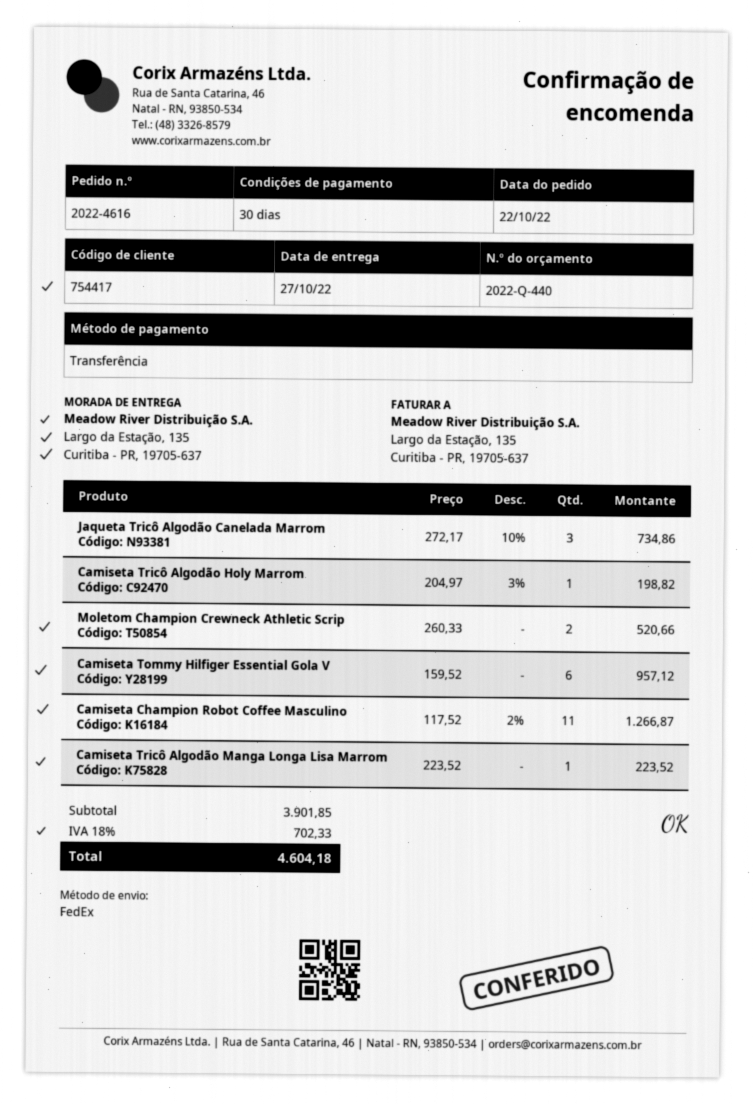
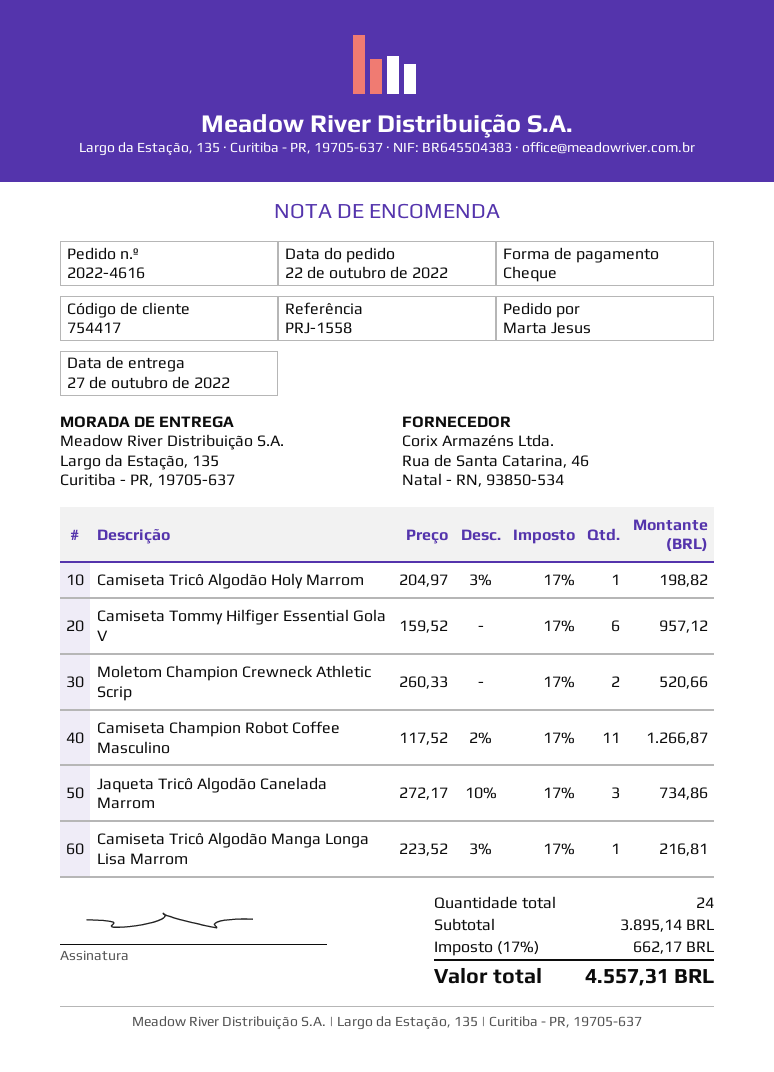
payment method: bank transfer -> cheque
Camiseta Tricô Algodão Manga Longa Lisa Marrom: 1 x 223.52 = 223.52 -> 1 x 223.52 - 3% = 216.81
subtotal: 3901.85 -> 3895.14
tax: 18% = 702.33 -> 17% = 662.17
total: 4604.18 -> 4557.31

